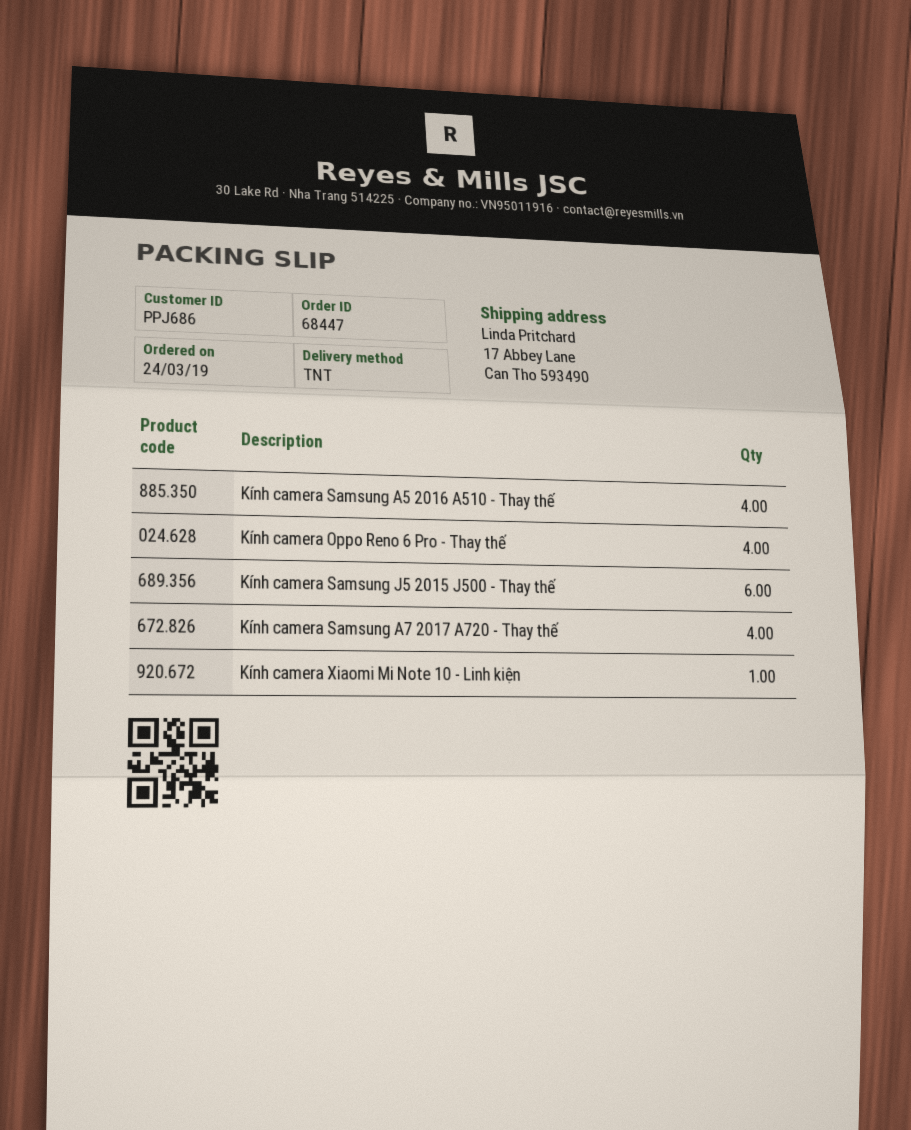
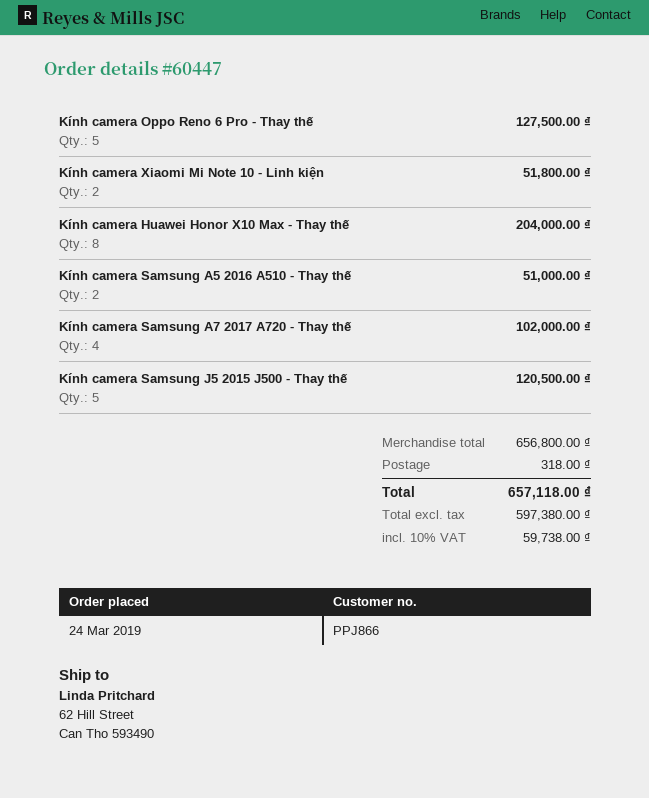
order number: 68447 -> 60447
customer number: PPJ686 -> PPJ866
ship to: 17 Abbey Lane, Can Tho 593490 -> 62 Hill Street, Can Tho 593490
Kính camera Samsung A5 2016 A510 - Thay thế: 4 -> 2
Kính camera Oppo Reno 6 Pro - Thay thế: 4 -> 5
Kính camera Samsung J5 2015 J500 - Thay thế: 6 -> 5
Kính camera Xiaomi Mi Note 10 - Linh kiện: 1 -> 2
Kính camera Huawei Honor X10 Max - Thay thế: none -> 8

